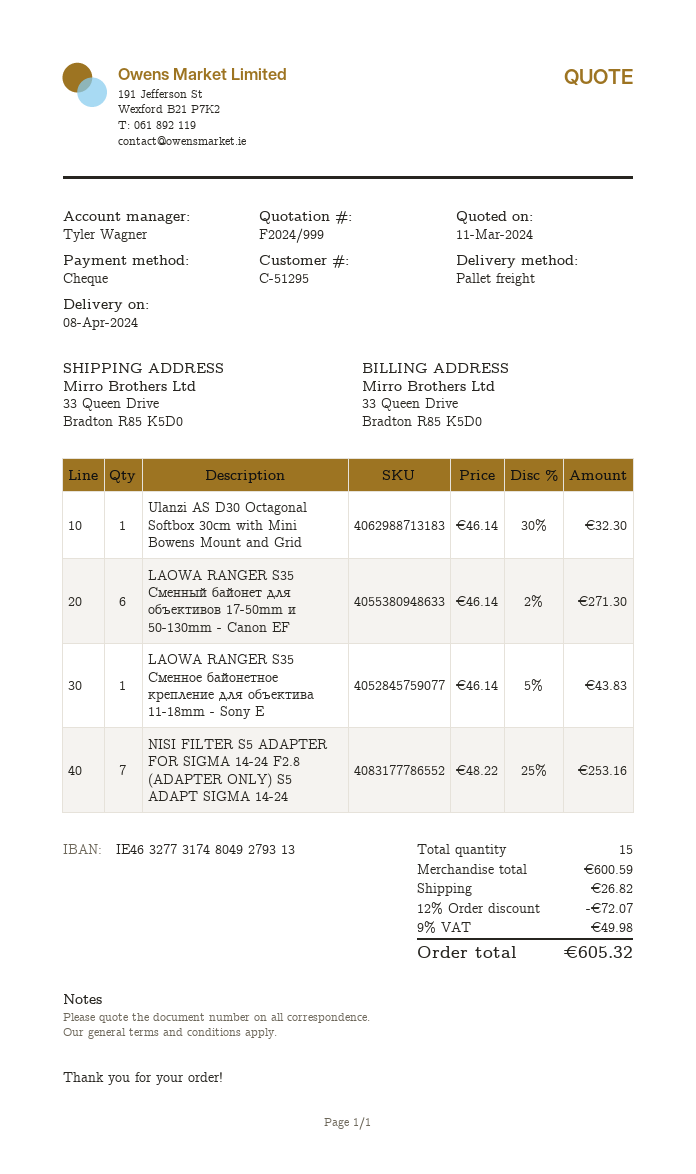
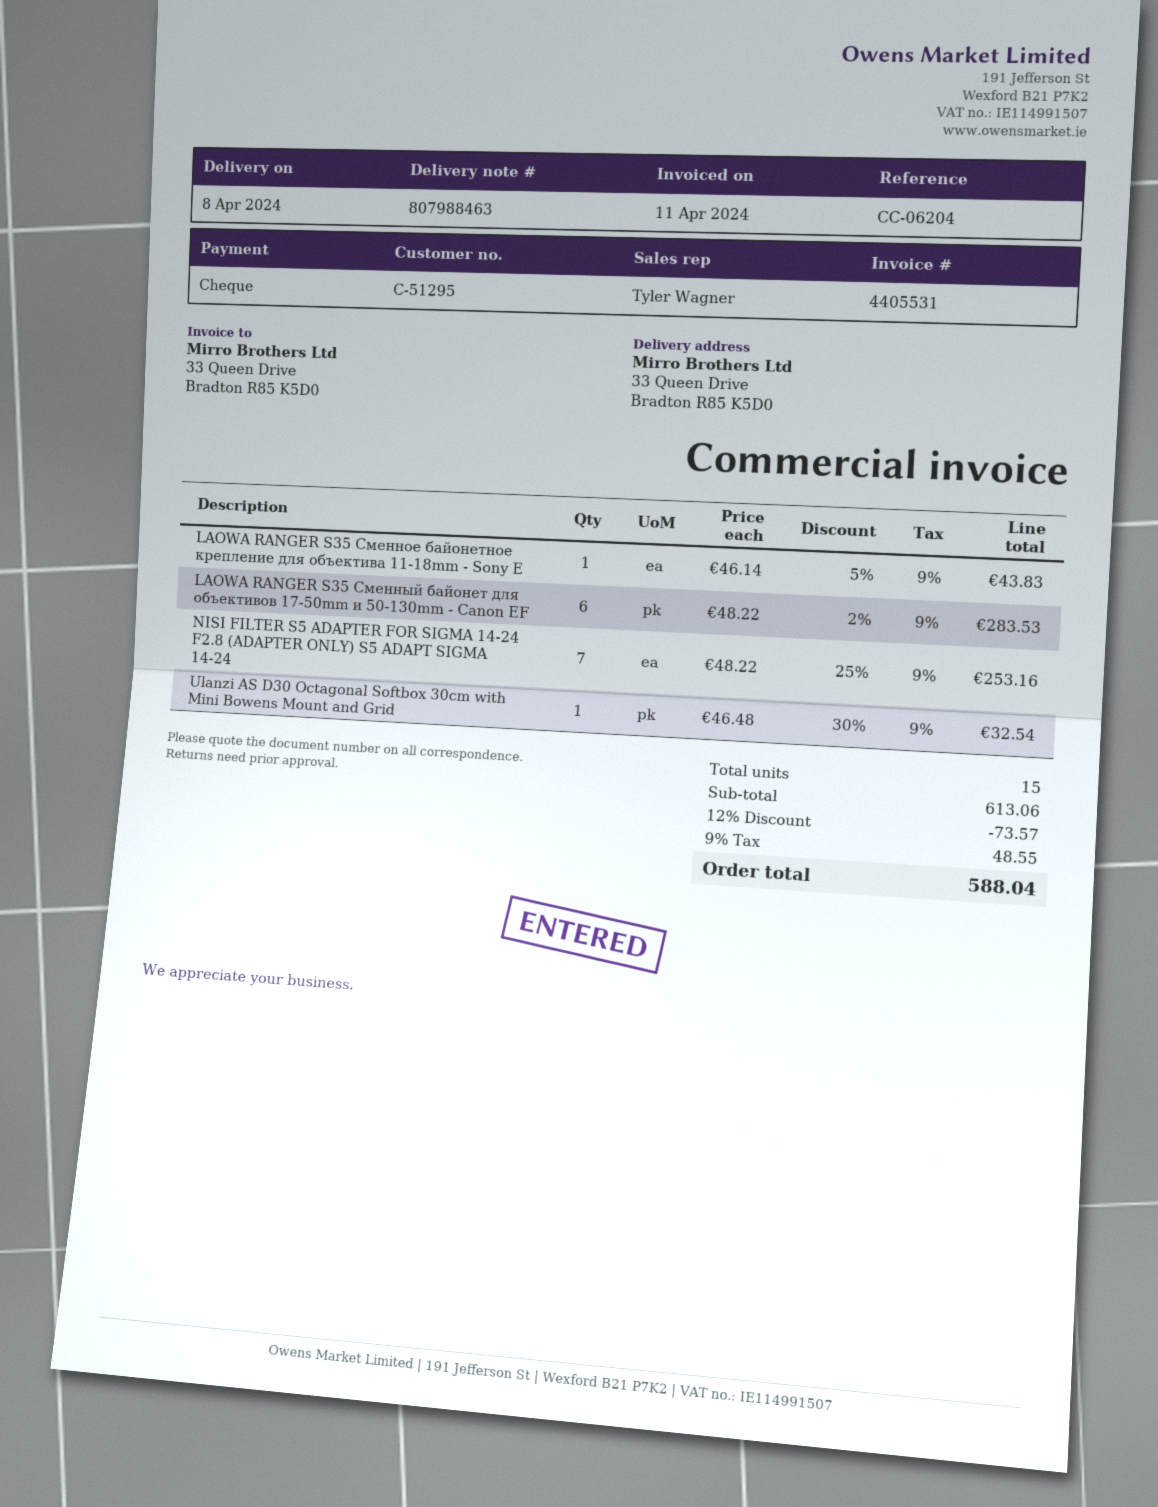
Ulanzi AS D30 Octagonal Softbox 30cm with Mini Bowens Mount and Grid: 1 x 46.14 - 30% = 32.30 -> 1 x 46.48 - 30% = 32.54
LAOWA RANGER S35 Сменный байонет для объективов 17-50mm и 50-130mm - Canon EF: 6 x 46.14 - 2% = 271.30 -> 6 x 48.22 - 2% = 283.53
subtotal: 600.59 -> 613.06
discount: 12% = 72.07 -> 12% = 73.57
shipping: 26.82 -> none
tax: 9% = 49.98 -> 9% = 48.55
total: 605.32 -> 588.04

